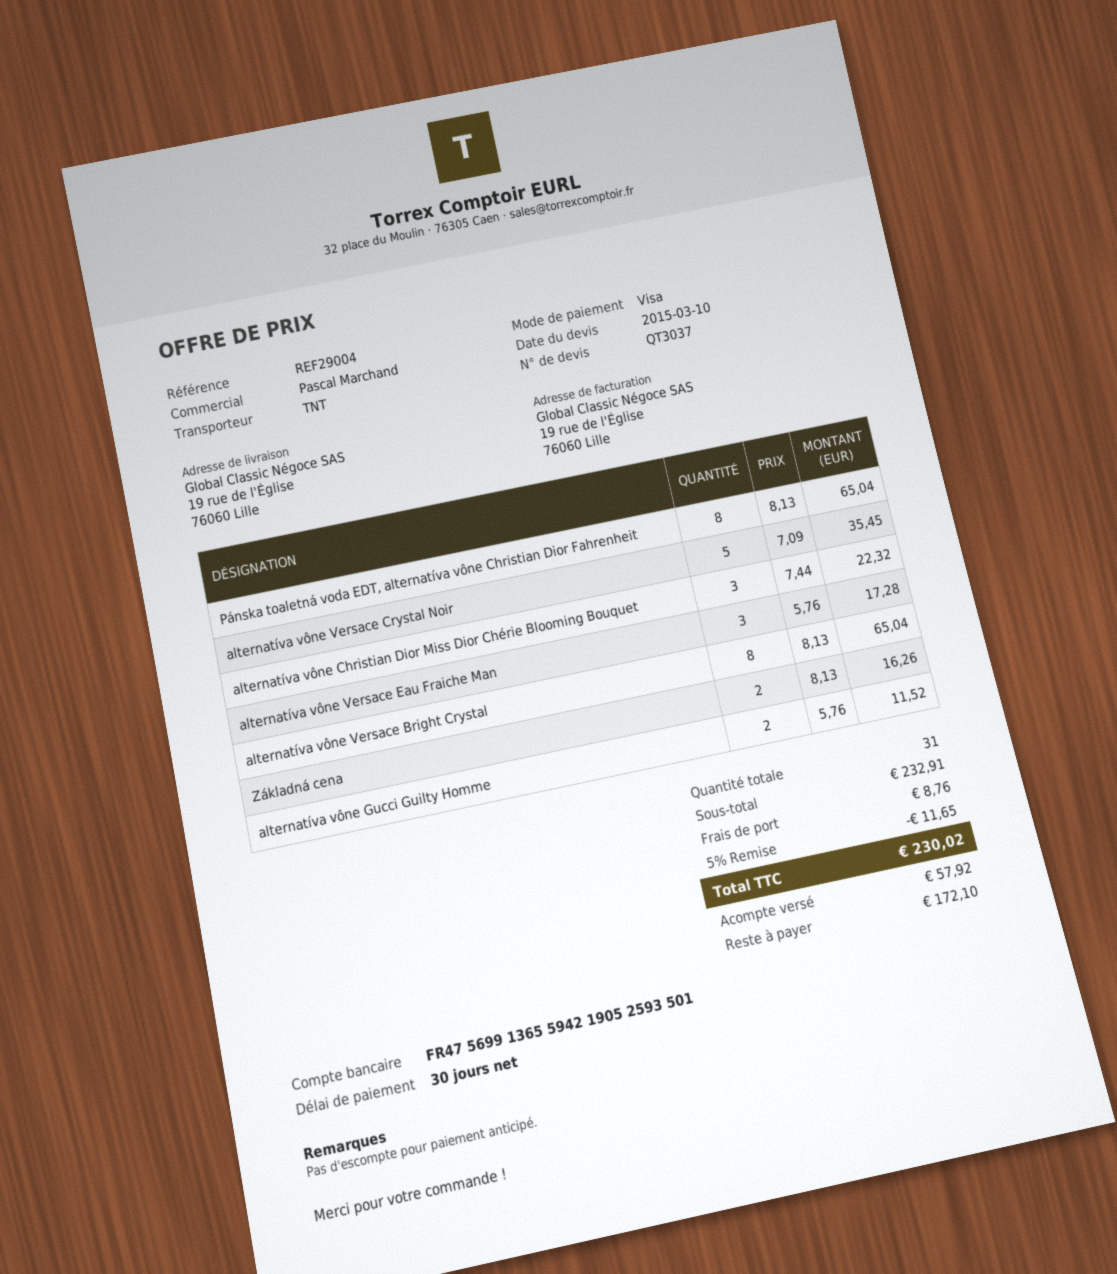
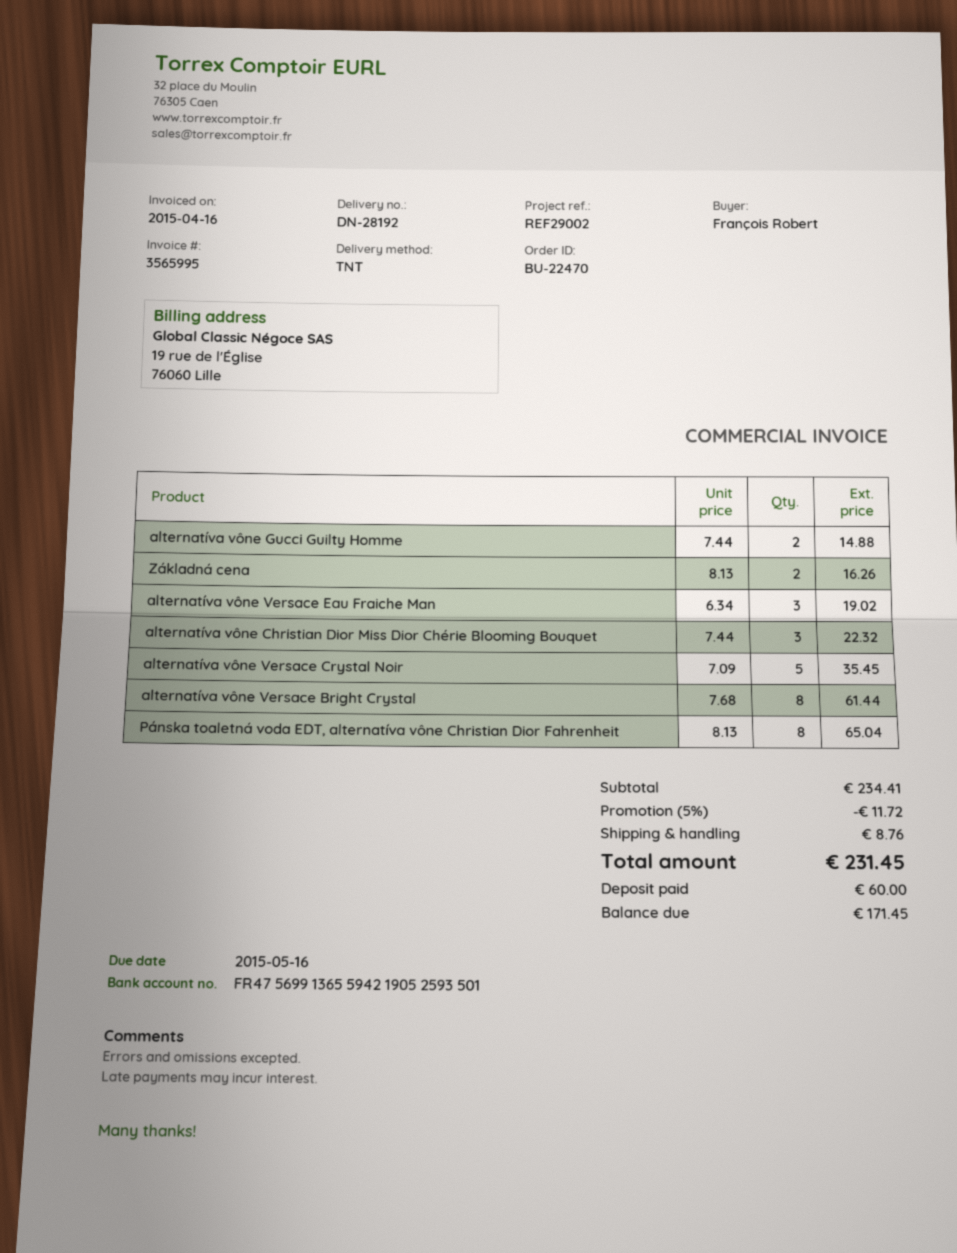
reference: REF29004 -> REF29002
alternatíva vône Versace Eau Fraiche Man: 3 x 5.76 = 17.28 -> 3 x 6.34 = 19.02
alternatíva vône Versace Bright Crystal: 8 x 8.13 = 65.04 -> 8 x 7.68 = 61.44
alternatíva vône Gucci Guilty Homme: 2 x 5.76 = 11.52 -> 2 x 7.44 = 14.88
subtotal: 232.91 -> 234.41
discount: 5% = 11.65 -> 5% = 11.72
total: 230.02 -> 231.45
deposit: 57.92 -> 60.00
balance: 172.10 -> 171.45

